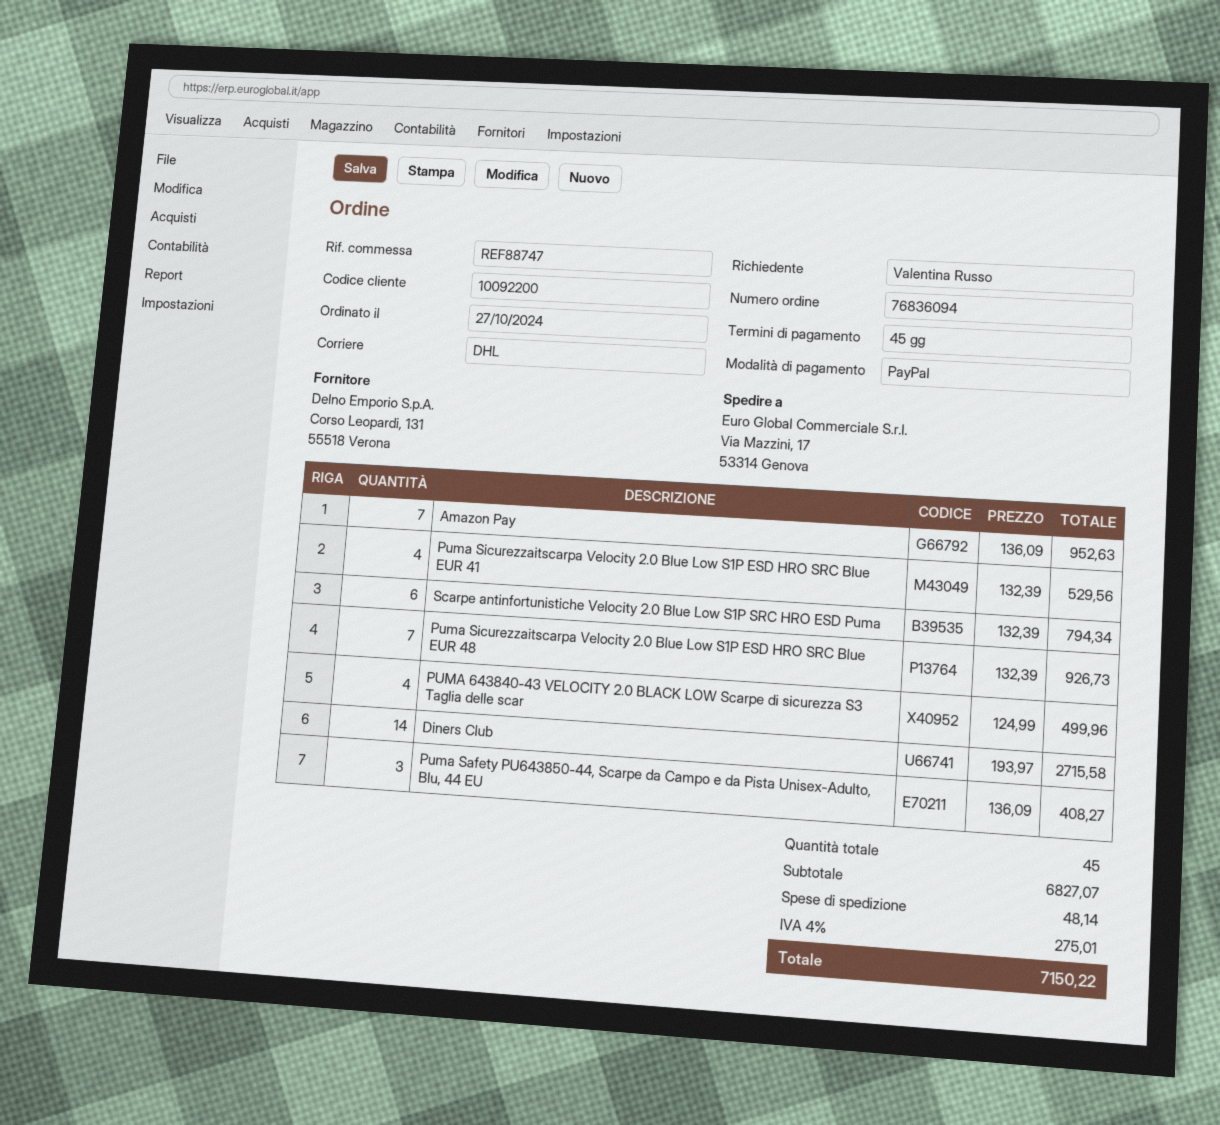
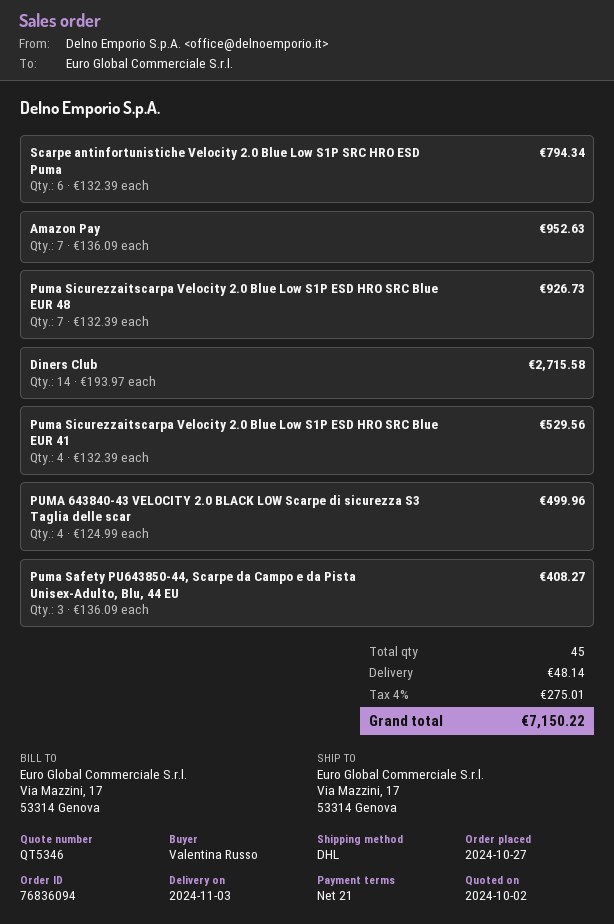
payment terms: 45 days -> 21 days

